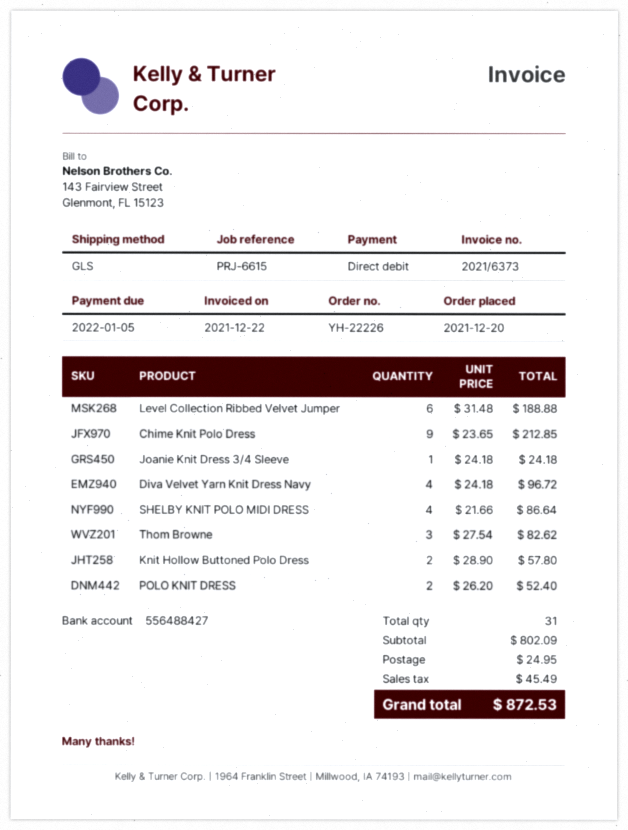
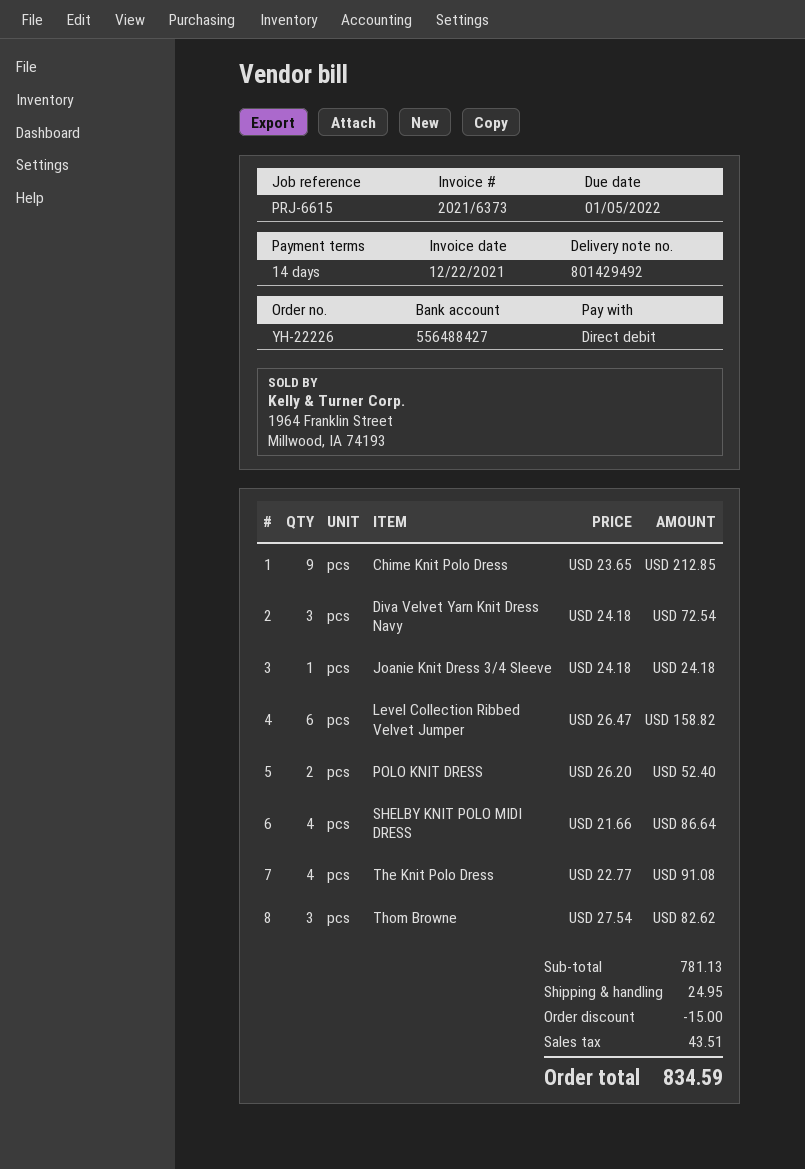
Level Collection Ribbed Velvet Jumper: 6 x 31.48 = 188.88 -> 6 x 26.47 = 158.82
Diva Velvet Yarn Knit Dress Navy: 4 x 24.18 = 96.72 -> 3 x 24.18 = 72.54
Knit Hollow Buttoned Polo Dress: 2 x 28.90 = 57.80 -> none
The Knit Polo Dress: none -> 4 x 22.77 = 91.08
subtotal: 802.09 -> 781.13
discount: none -> 15.00
tax: 45.49 -> 43.51
total: 872.53 -> 834.59

